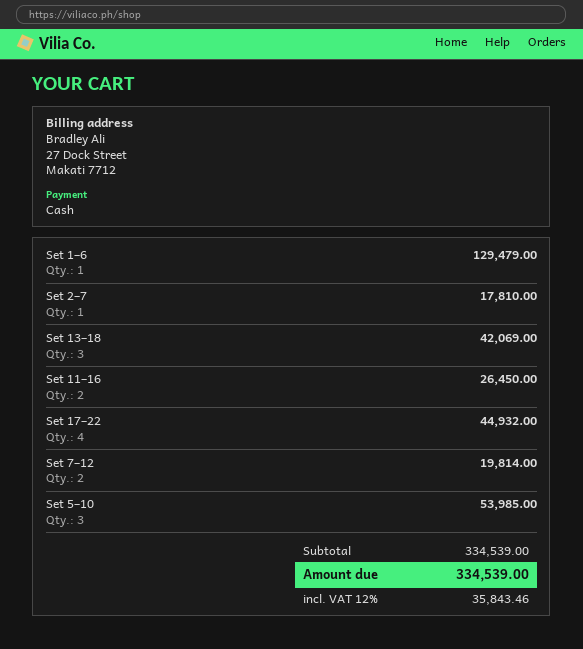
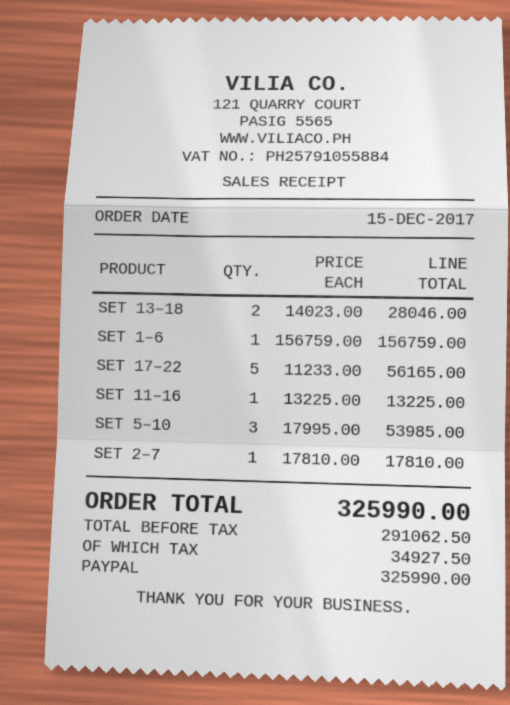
payment method: cash -> PayPal
Set 1–6: 1 for 129479.00 -> 1 for 156759.00
Set 13–18: 3 for 42069.00 -> 2 for 28046.00
Set 11–16: 2 for 26450.00 -> 1 for 13225.00
Set 17–22: 4 for 44932.00 -> 5 for 56165.00
Set 7–12: 2 for 19814.00 -> none
tax: 35843.46 -> 34927.50
total: 334539.00 -> 325990.00

